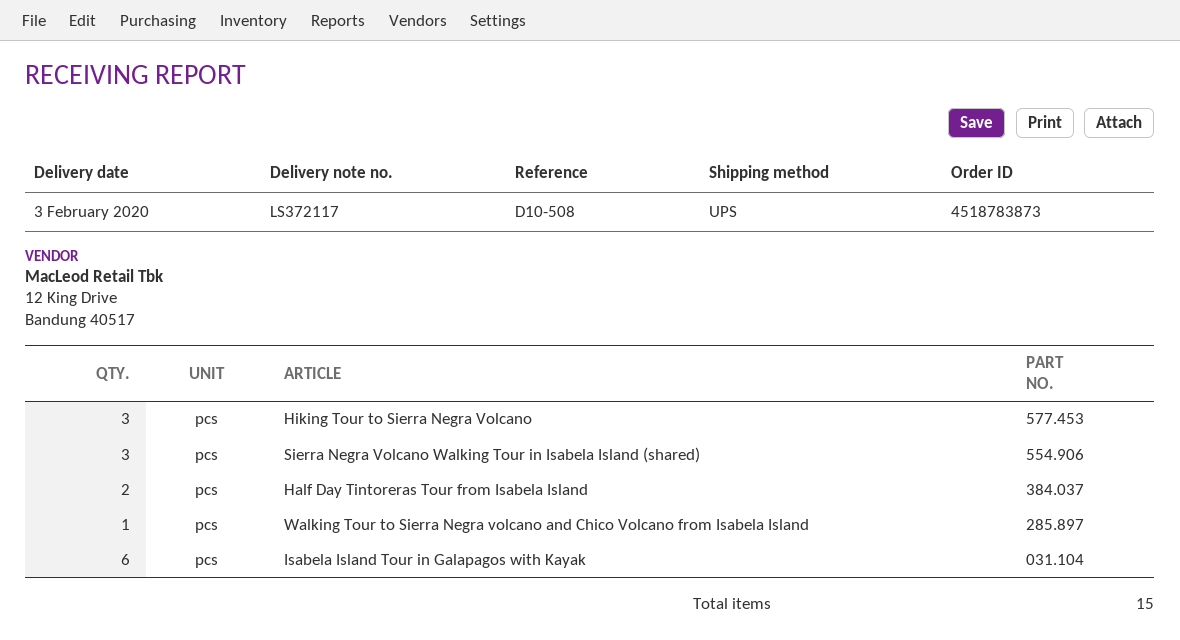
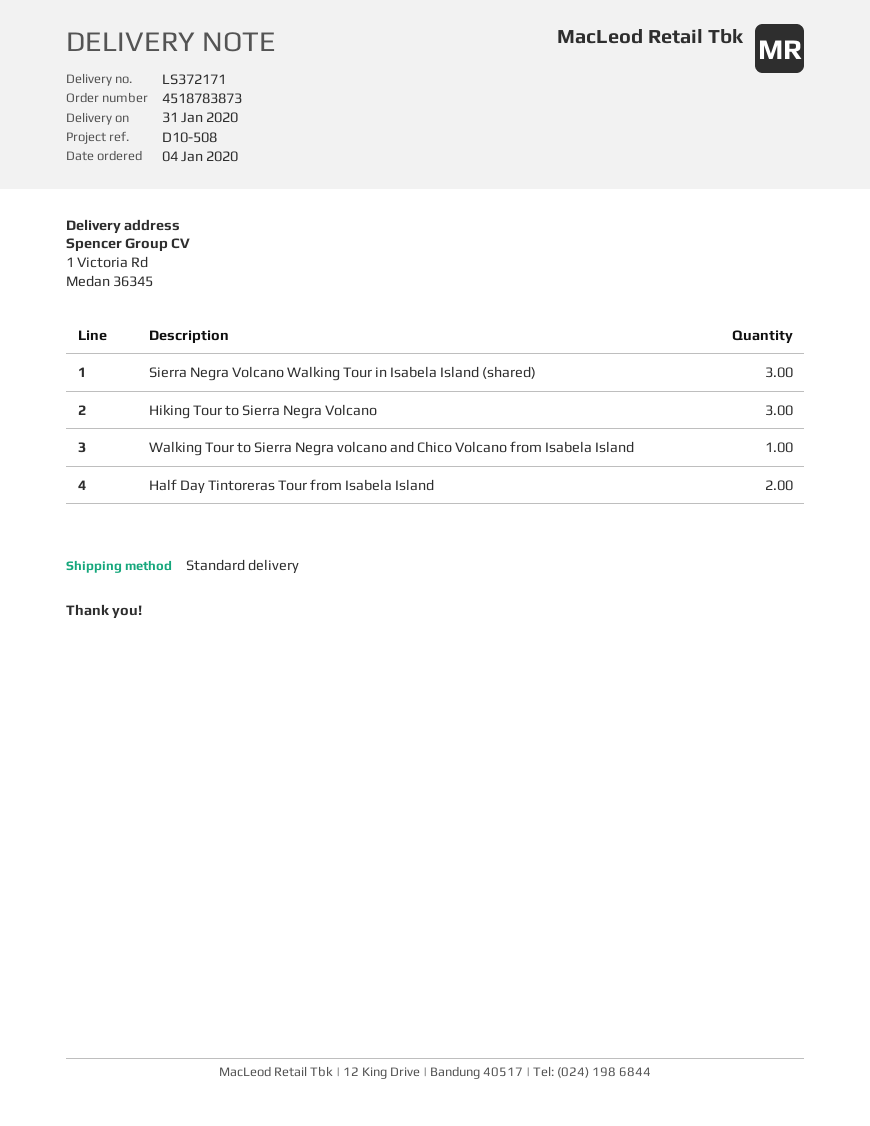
delivery note number: LS372117 -> LS372171
delivery date: 2020-02-03 -> 2020-01-31
shipping method: UPS -> standard
Isabela Island Tour in Galapagos with Kayak: 6 -> none

